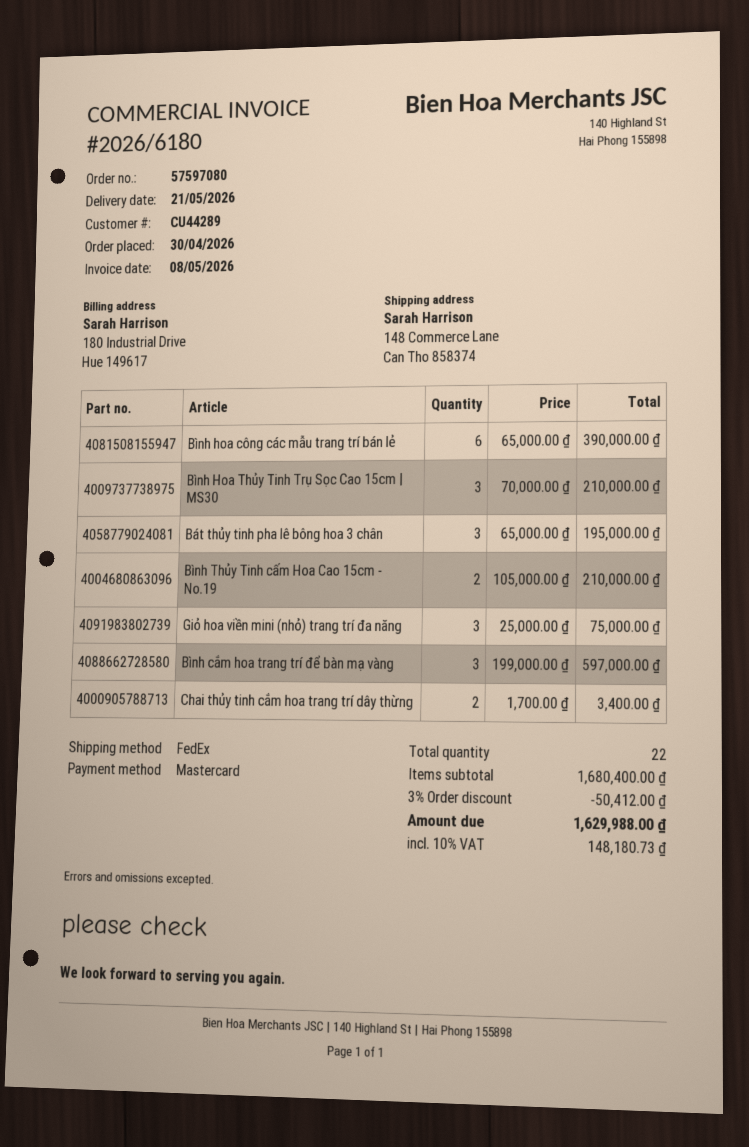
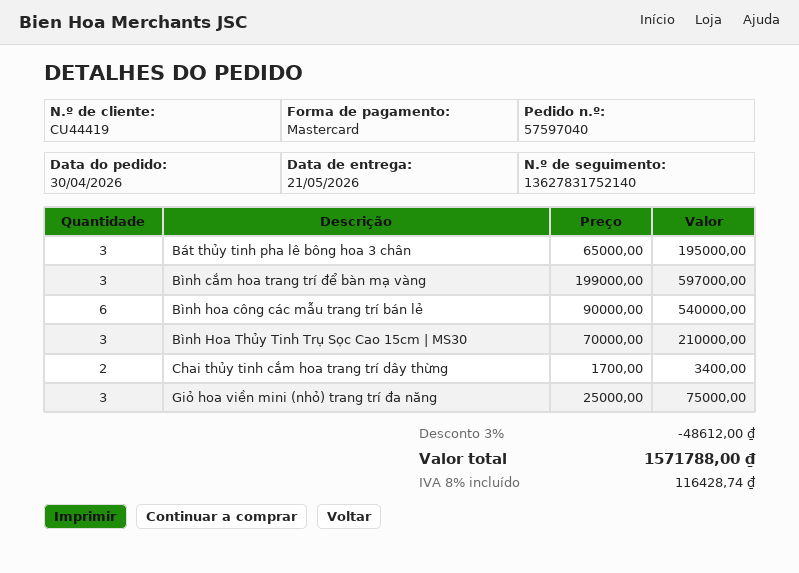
order number: 57597080 -> 57597040
customer number: CU44289 -> CU44419
Bình hoa công các mẫu trang trí bán lẻ: 6 x 65000.00 = 390000.00 -> 6 x 90000.00 = 540000.00
Bình Thủy Tinh cấm Hoa Cao 15cm - No.19: 2 x 105000.00 = 210000.00 -> none
discount: 3% = 50412.00 -> 3% = 48612.00
tax: 10% = 148180.73 -> 8% = 116428.74
total: 1629988.00 -> 1571788.00

